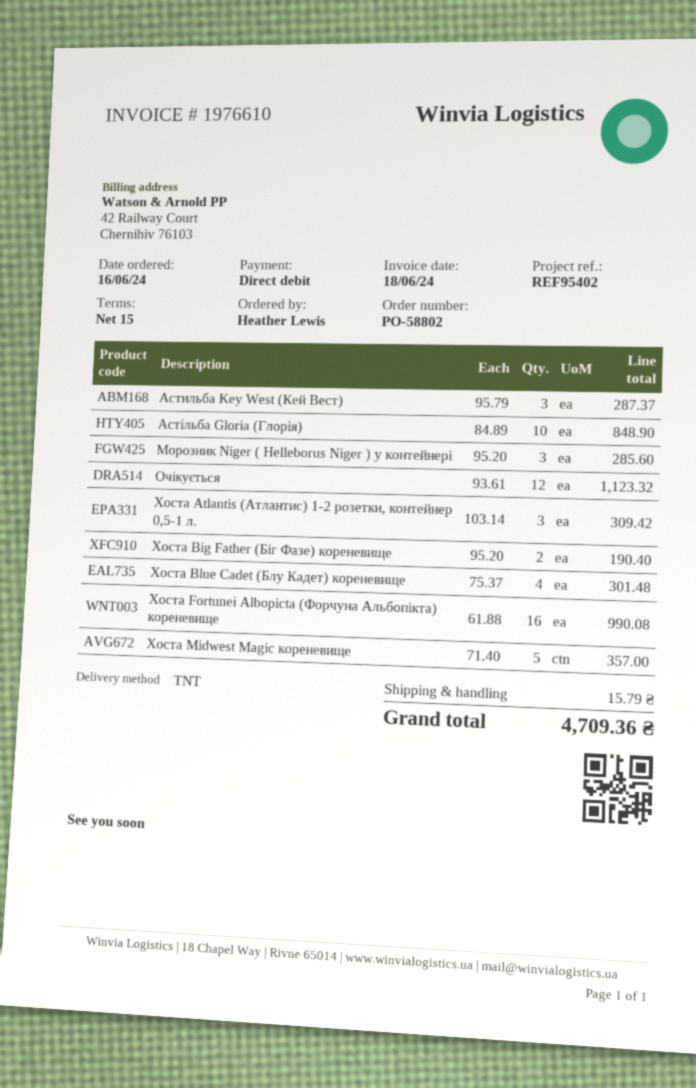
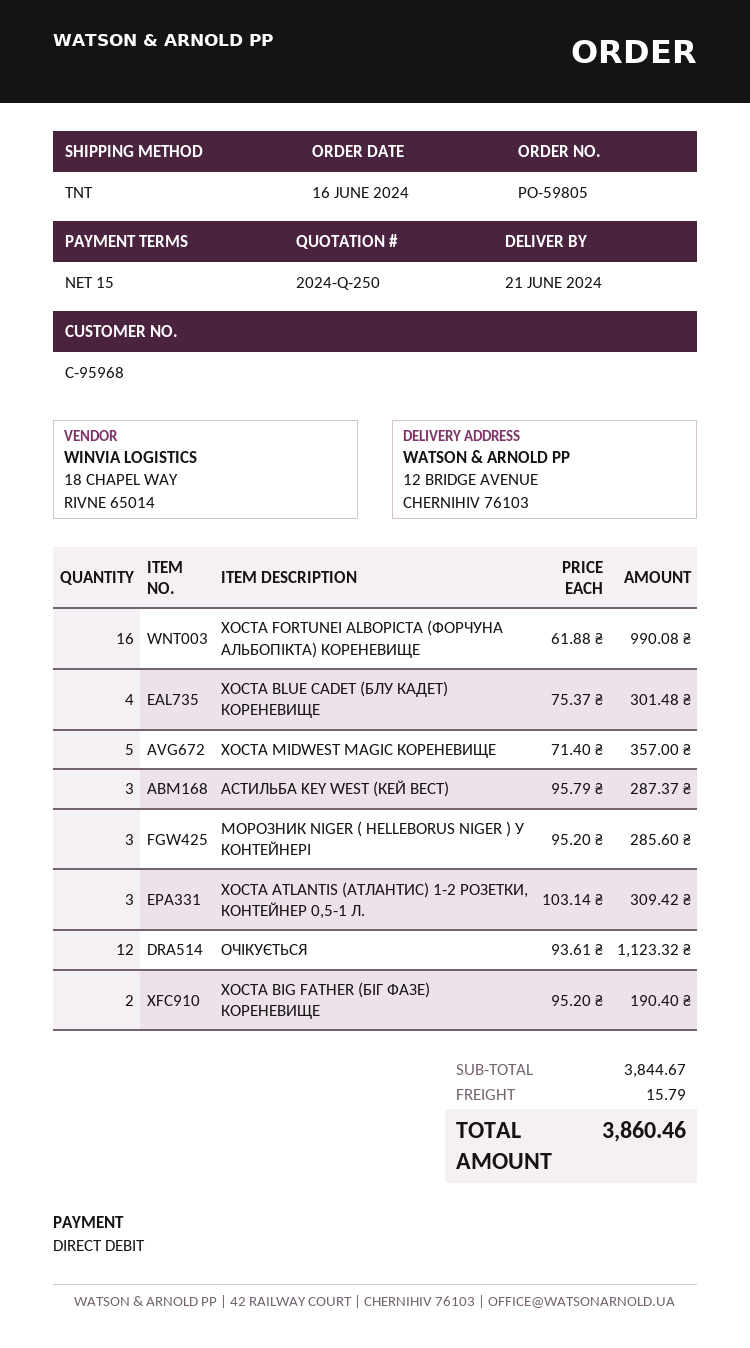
order number: PO-58802 -> PO-59805
Астільба Gloria (Глорія): 10 x 84.89 = 848.90 -> none
total: 4709.36 -> 3860.46

